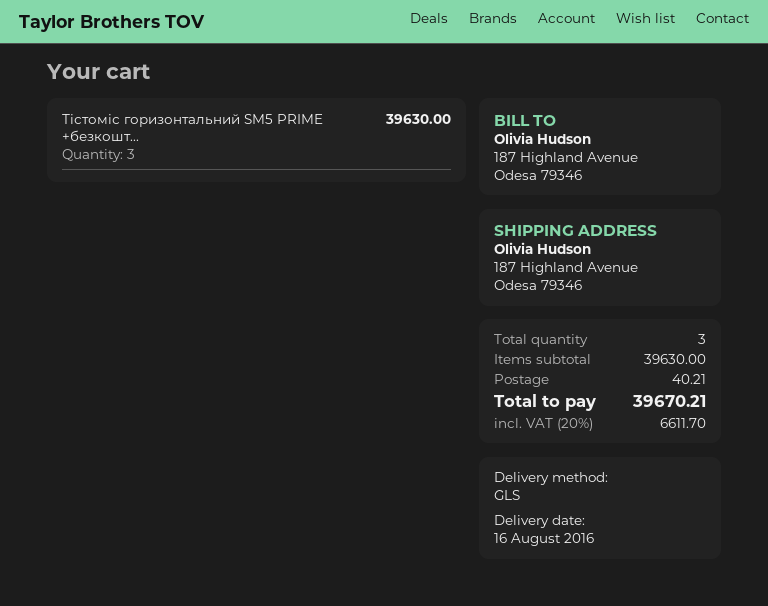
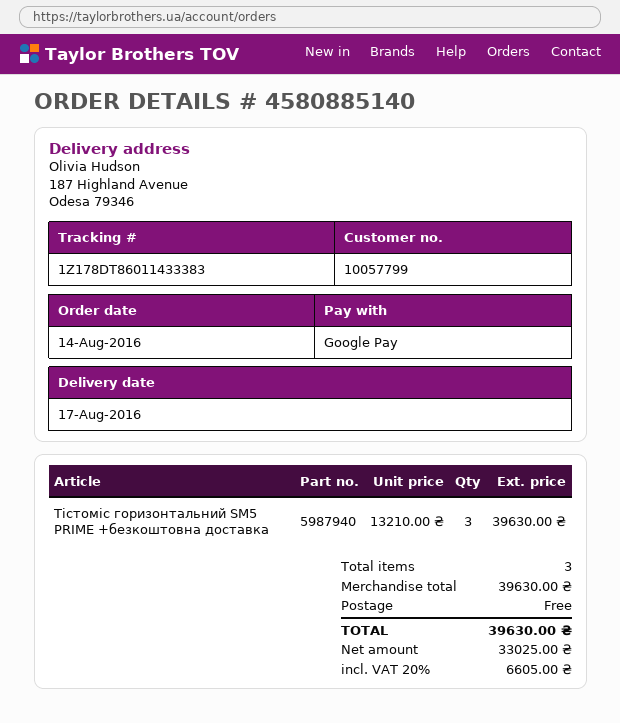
delivery date: 2016-08-16 -> 2016-08-17
shipping: 40.21 -> 0.00
tax: 20% = 6611.70 -> 20% = 6605.00
total: 39670.21 -> 39630.00

